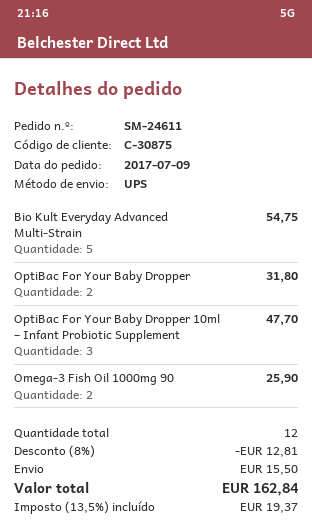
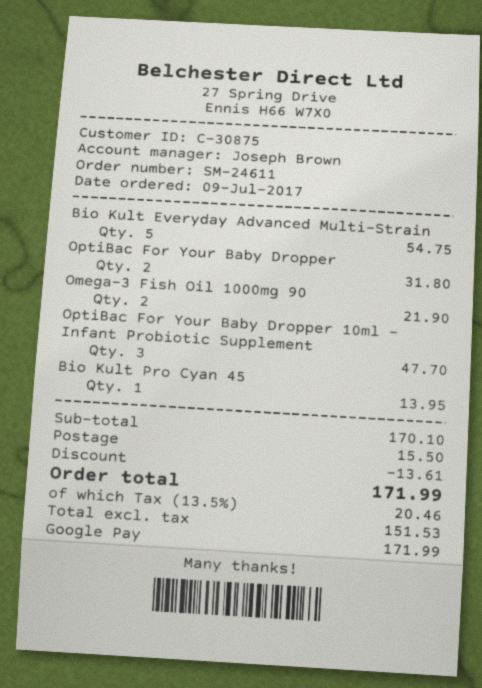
Omega-3 Fish Oil 1000mg 90: 2 for 25.90 -> 2 for 21.90
Bio Kult Pro Cyan 45: none -> 1 for 13.95
discount: 12.81 -> 13.61
tax: 13.5% = 19.37 -> 13.5% = 20.46
total: 162.84 -> 171.99

